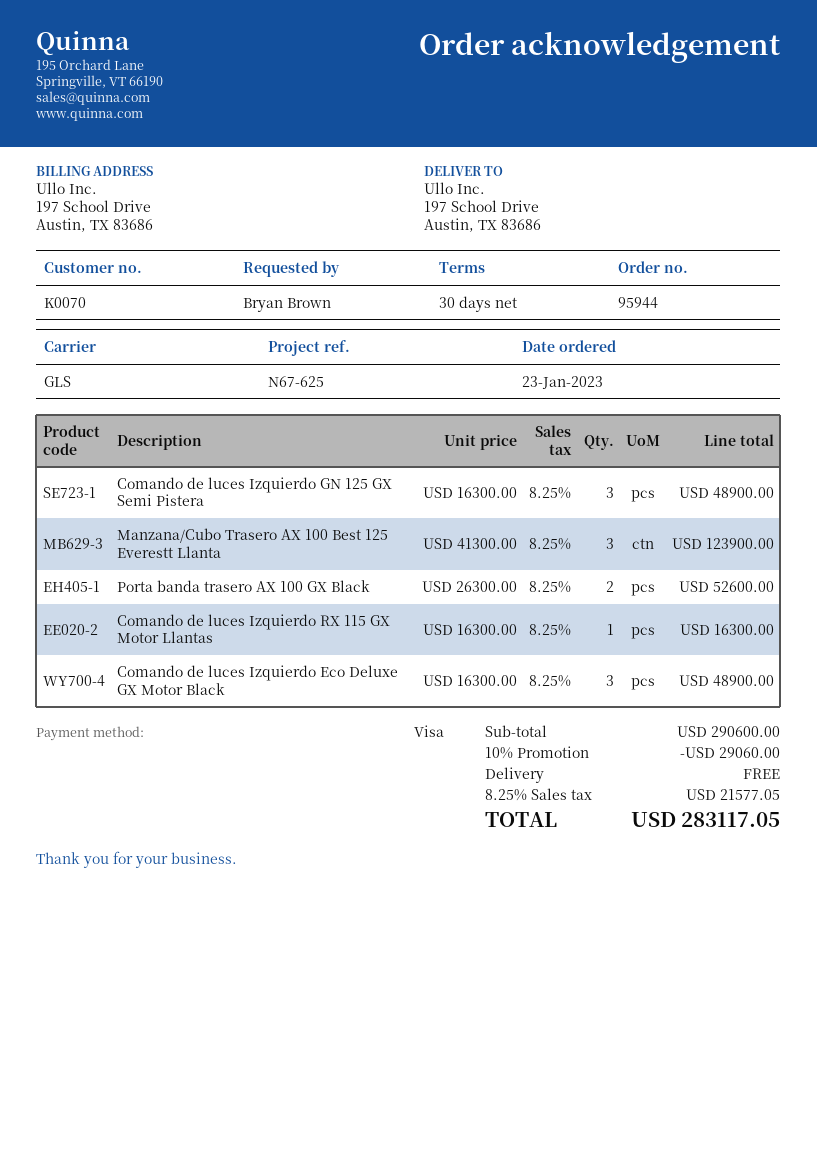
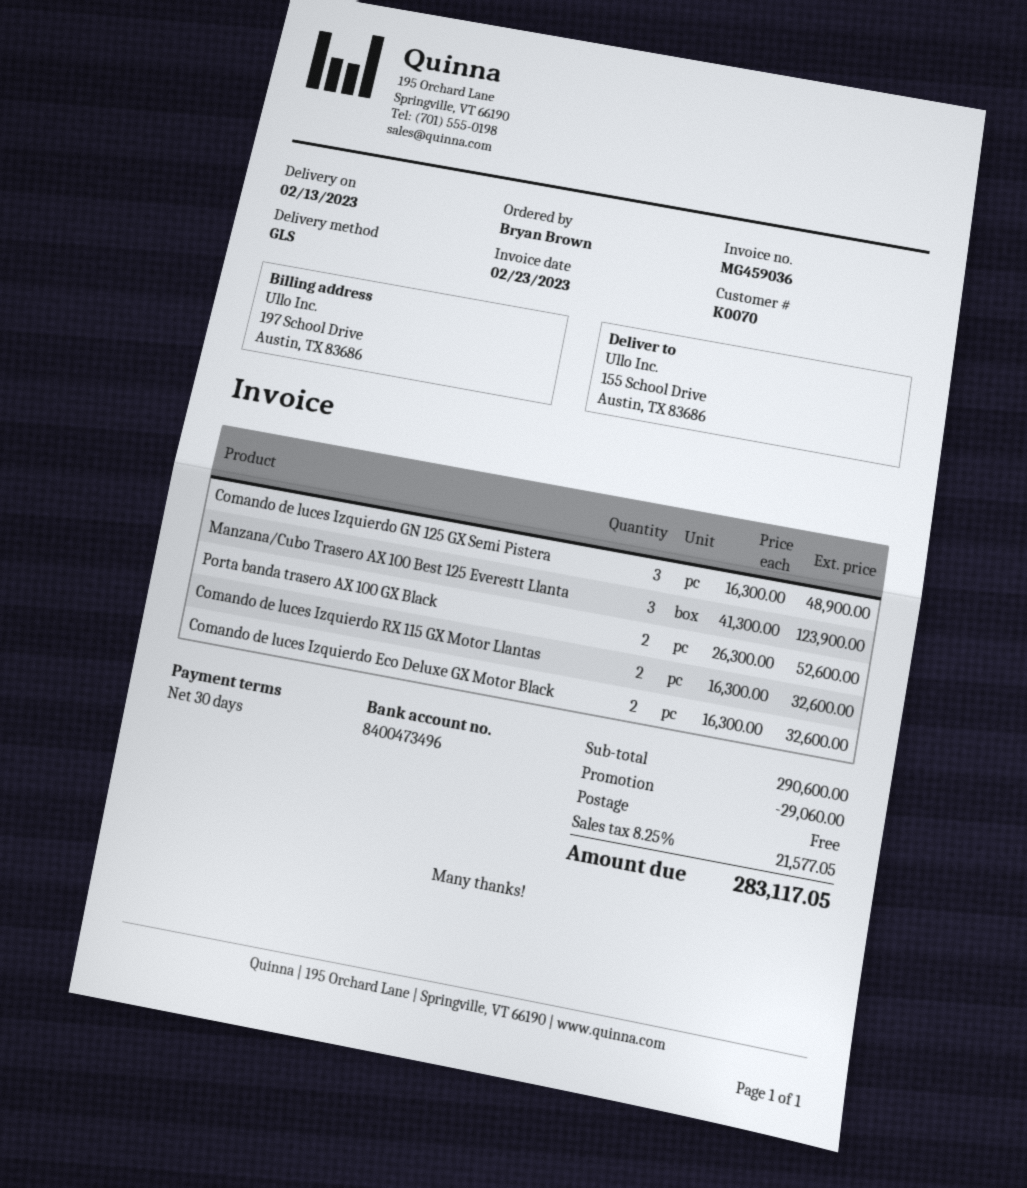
ship to: 197 School Drive, Austin, TX 83686 -> 155 School Drive, Austin, TX 83686
Comando de luces Izquierdo RX 115 GX Motor Llantas: 1 x 16300.00 = 16300.00 -> 2 x 16300.00 = 32600.00
Comando de luces Izquierdo Eco Deluxe GX Motor Black: 3 x 16300.00 = 48900.00 -> 2 x 16300.00 = 32600.00

